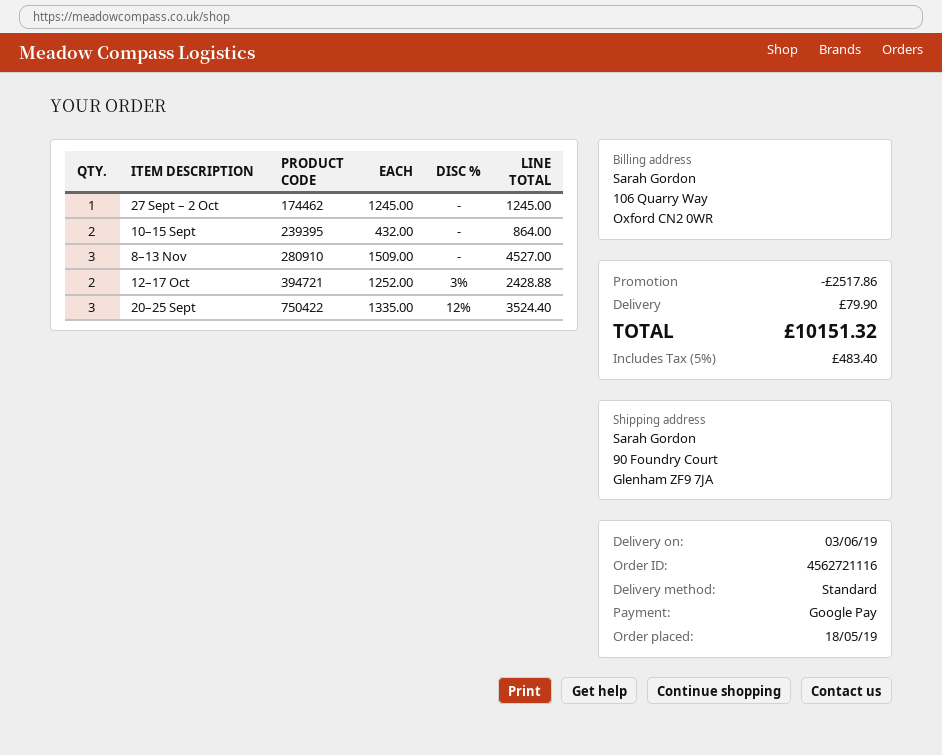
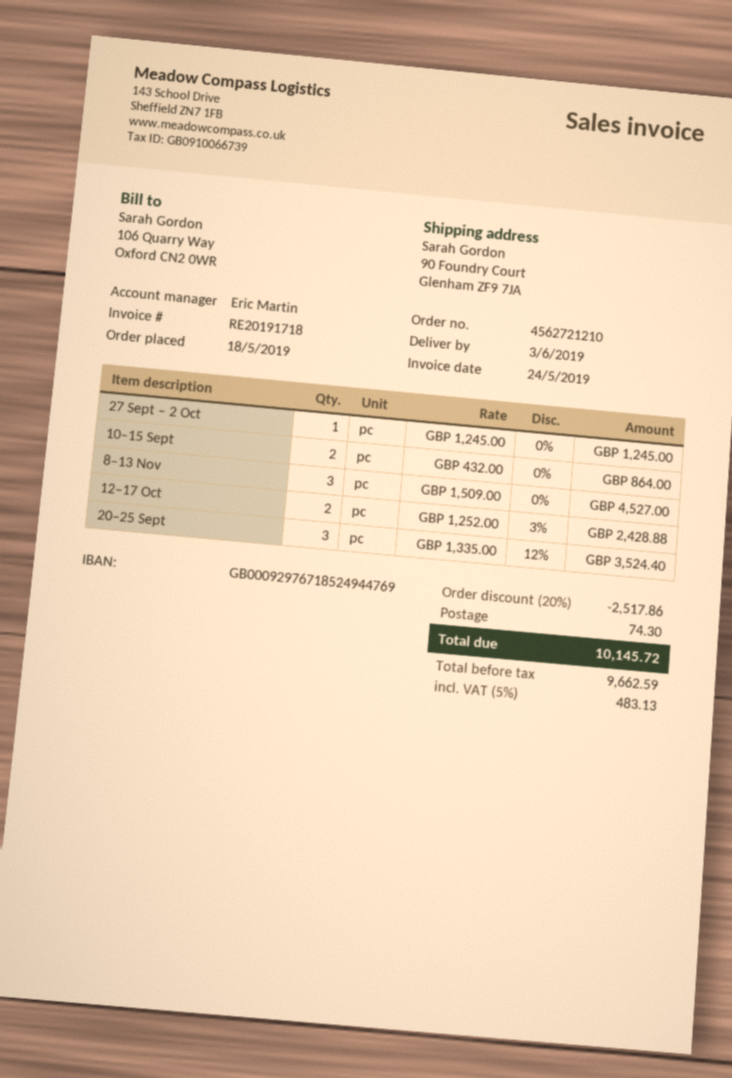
order number: 4562721116 -> 4562721210
shipping: 79.90 -> 74.30
tax: 5% = 483.40 -> 5% = 483.13
total: 10151.32 -> 10145.72

